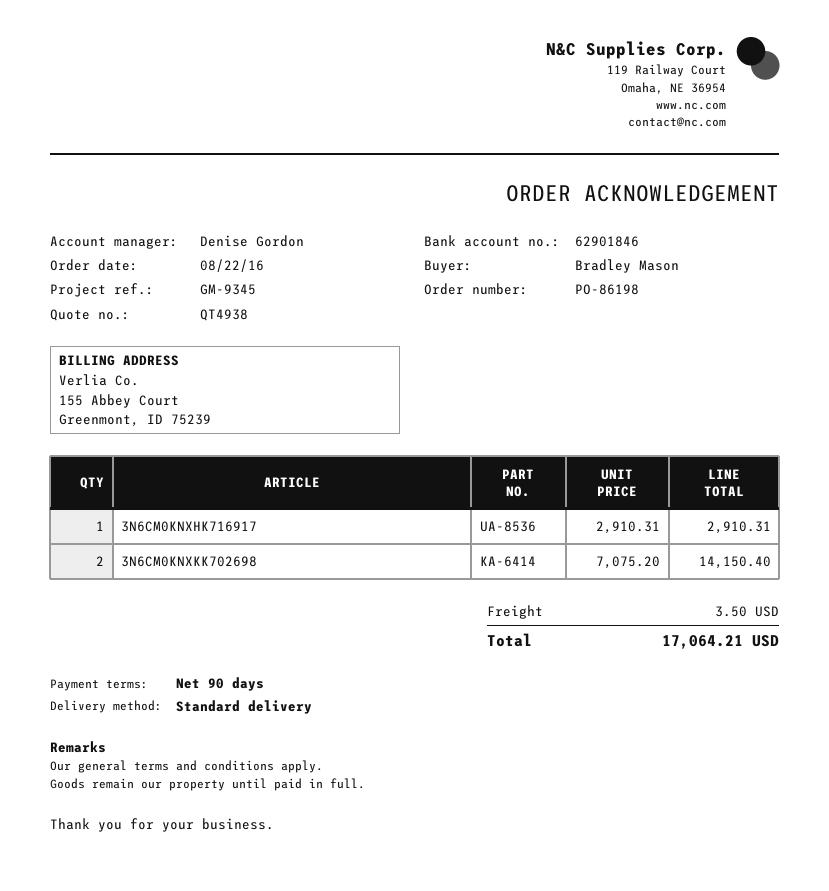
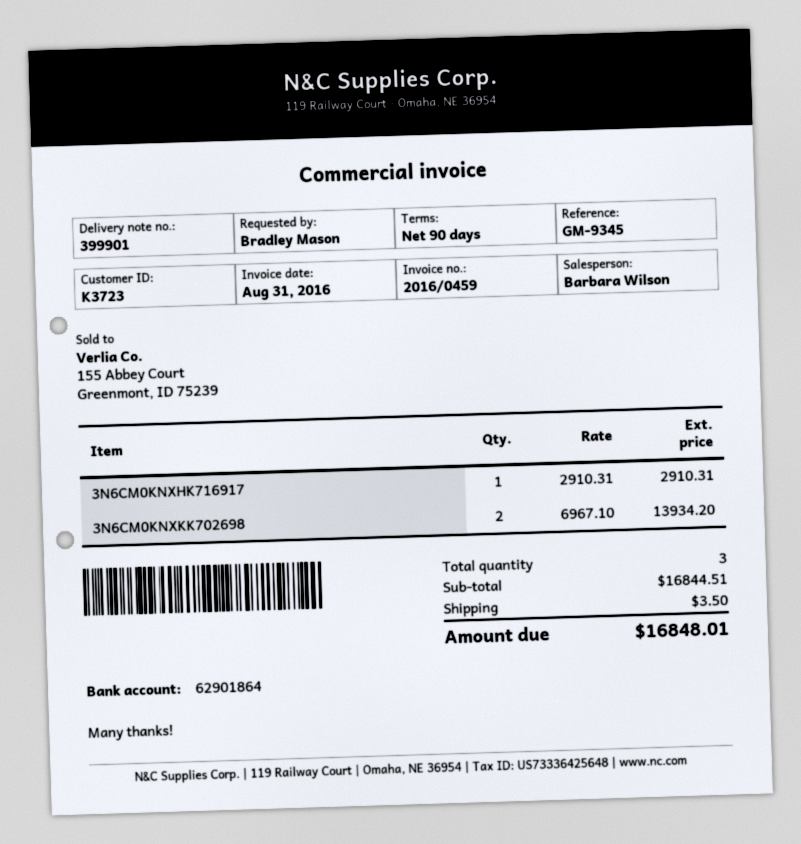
sales rep: Denise Gordon -> Barbara Wilson
bank account: 62901846 -> 62901864
3N6CM0KNXKK702698: 2 x 7075.20 = 14150.40 -> 2 x 6967.10 = 13934.20
total: 17064.21 -> 16848.01

